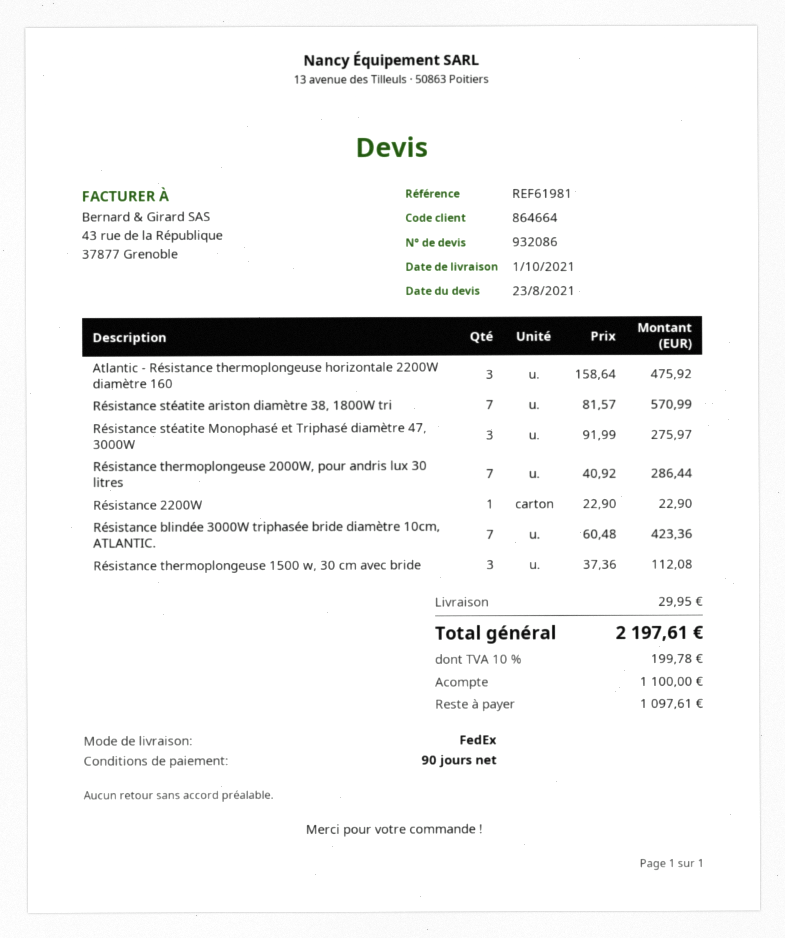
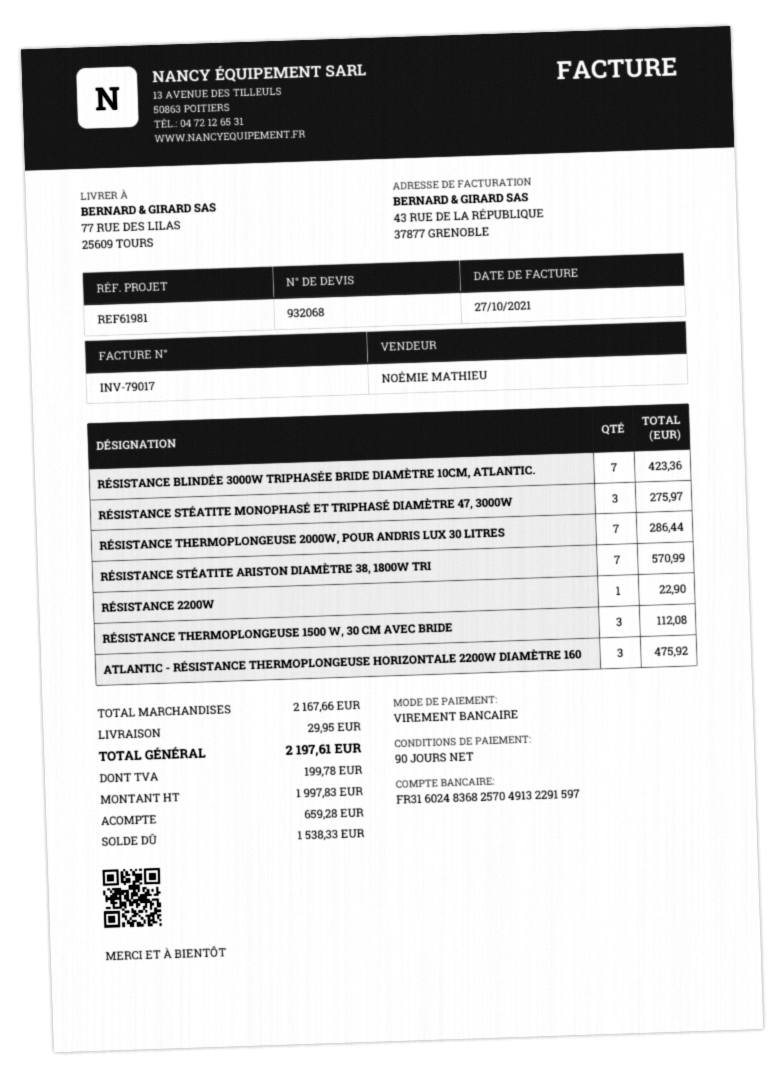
quote number: 932086 -> 932068
deposit: 1100.00 -> 659.28
balance: 1097.61 -> 1538.33

